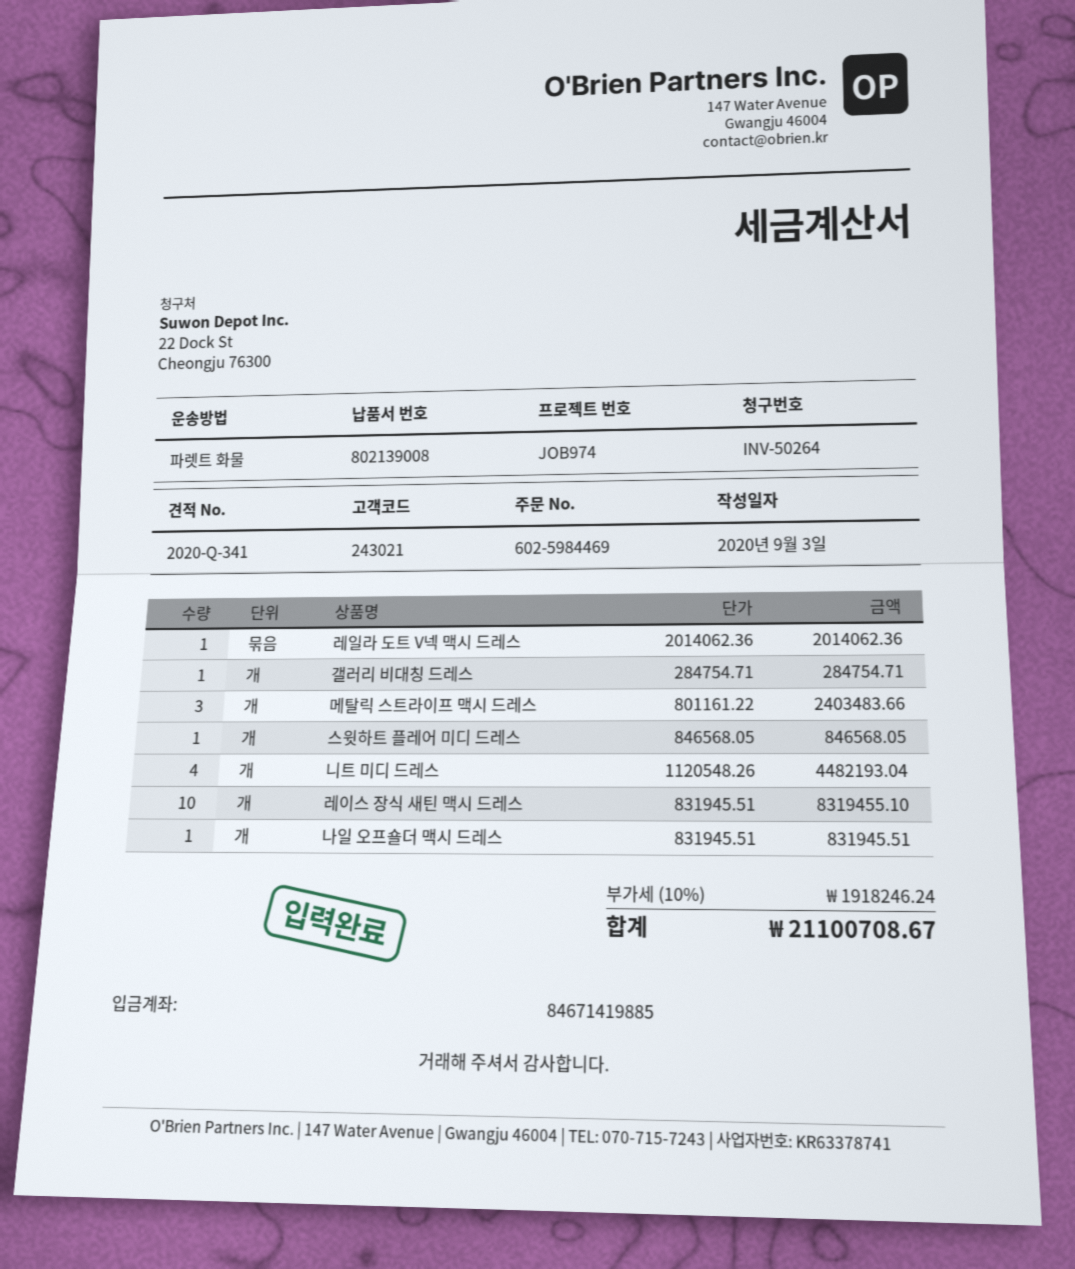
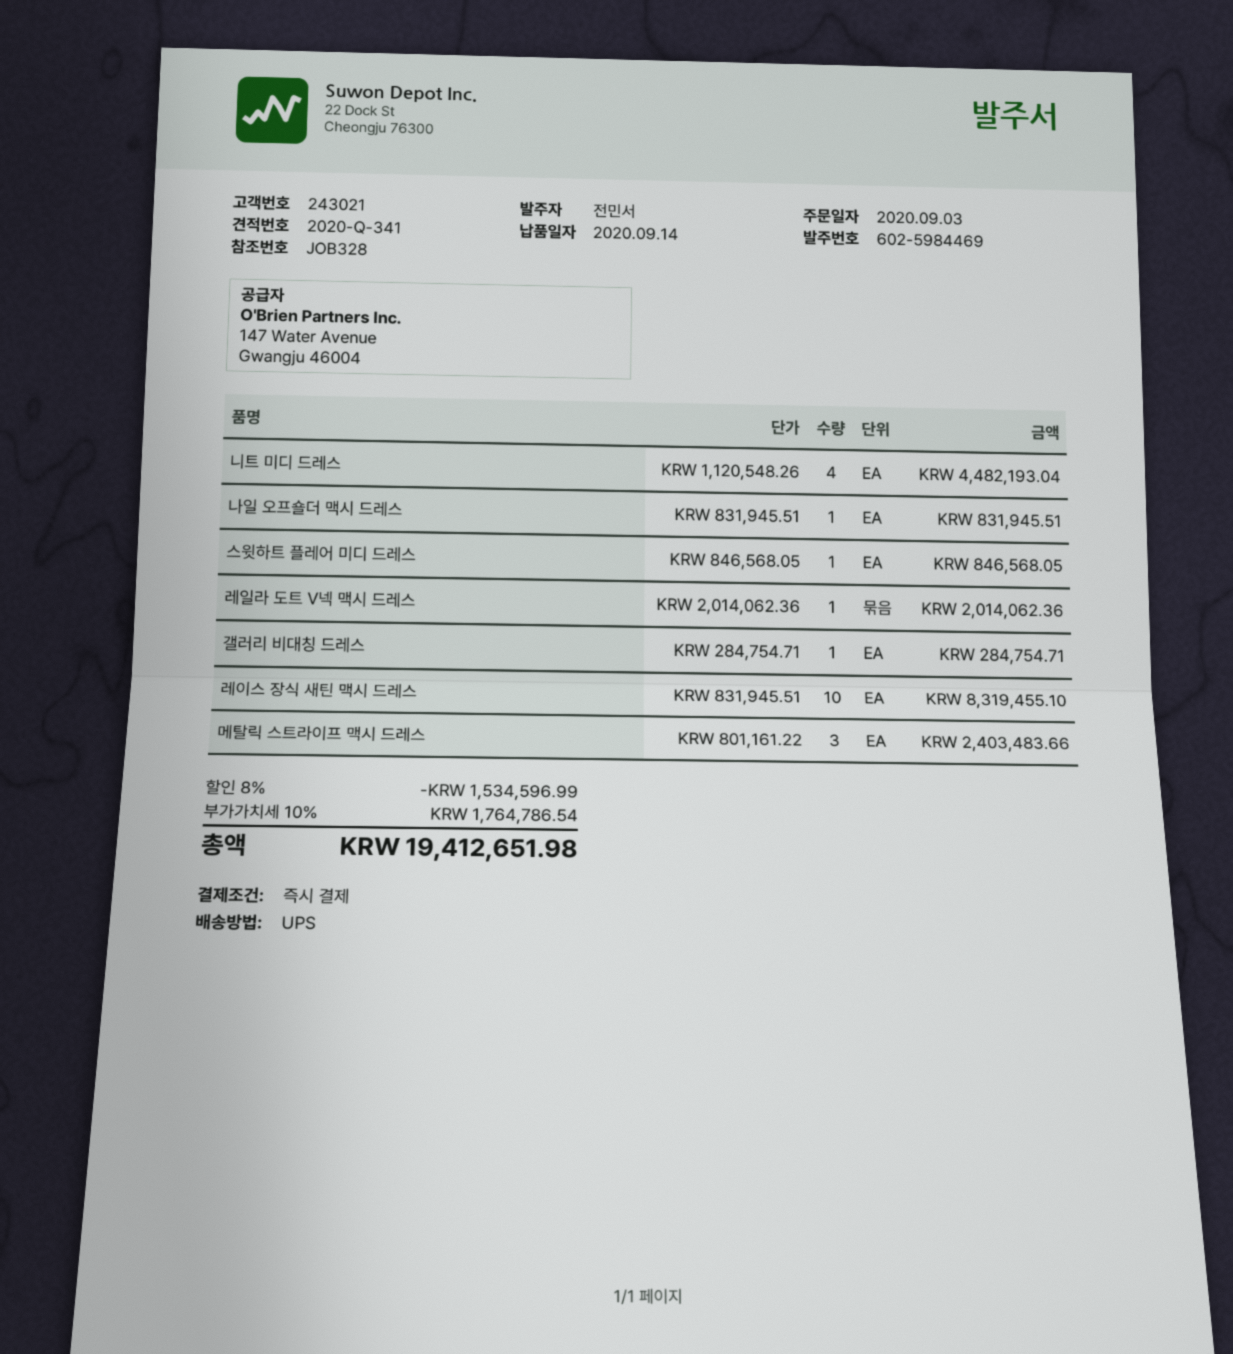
reference: JOB974 -> JOB328
shipping method: pallet freight -> UPS
discount: none -> 8% = 1534596.99
tax: 10% = 1918246.24 -> 10% = 1764786.54
total: 21100708.67 -> 19412651.98

